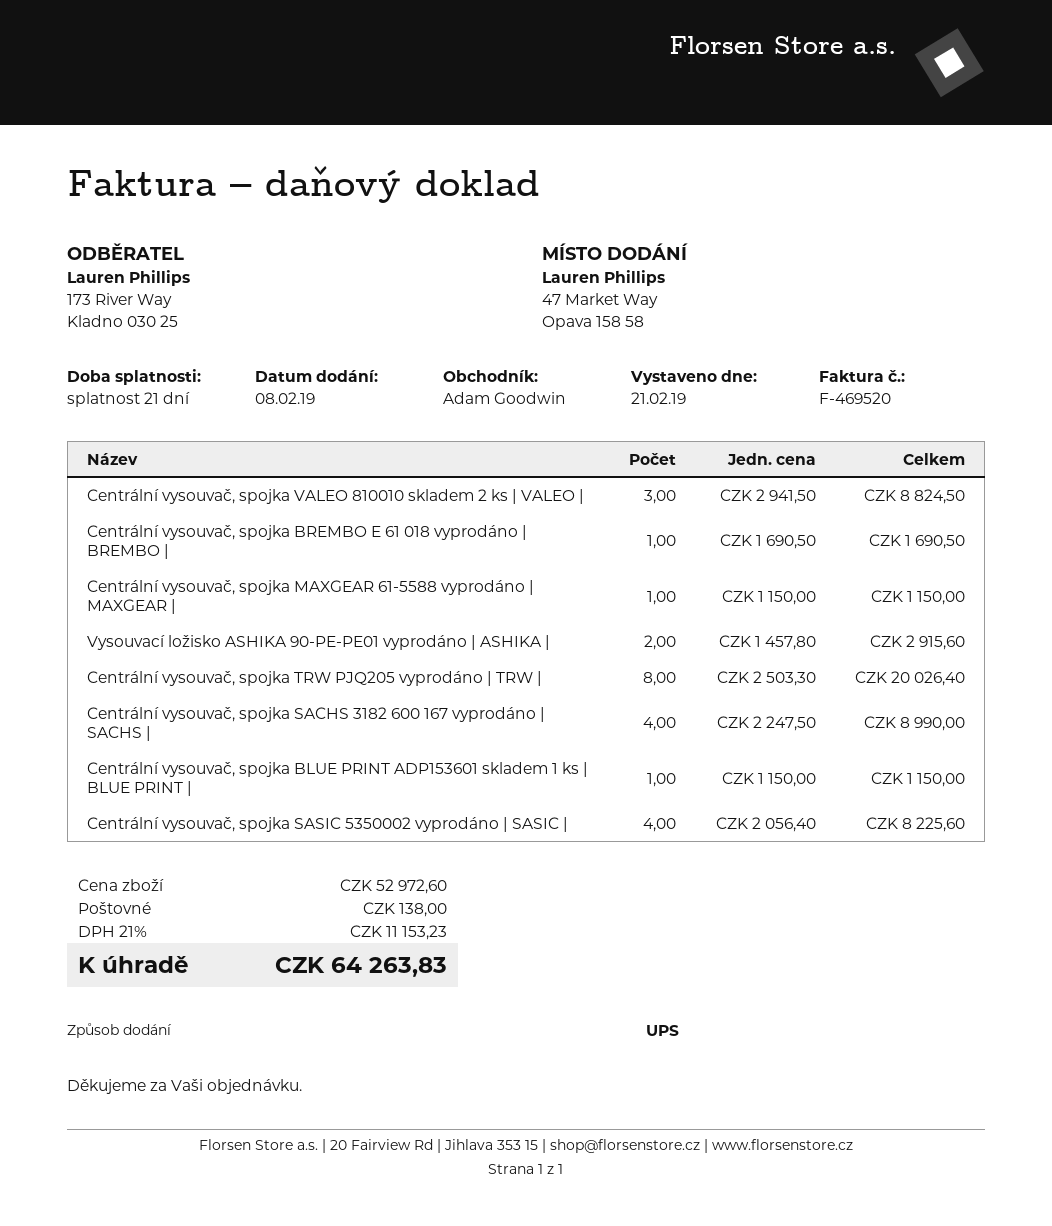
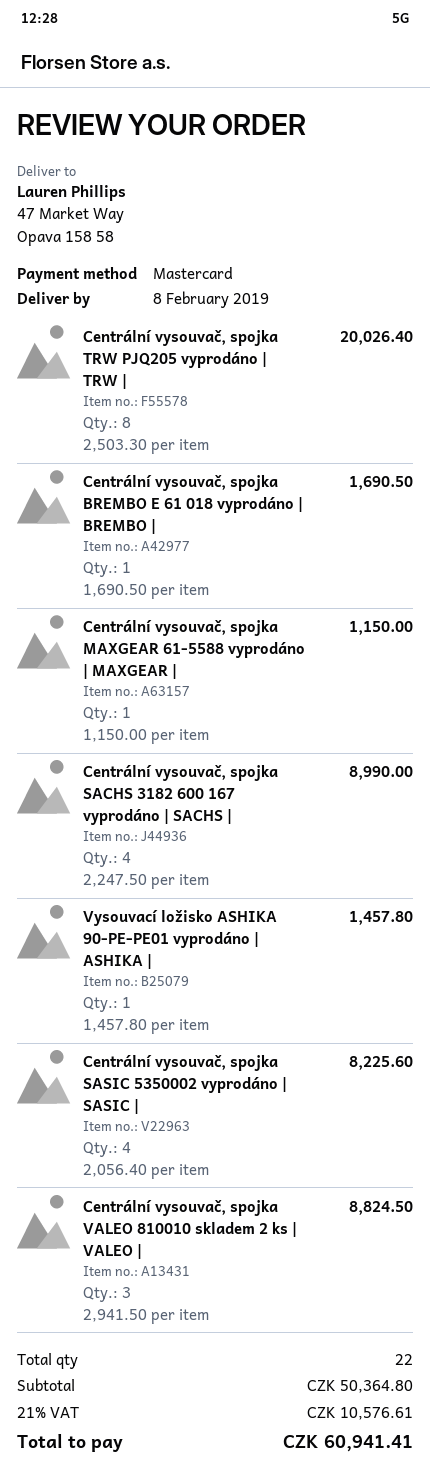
Vysouvací ložisko ASHIKA 90-PE-PE01 vyprodáno | ASHIKA |: 2 x 1457.80 = 2915.60 -> 1 x 1457.80 = 1457.80
Centrální vysouvač, spojka BLUE PRINT ADP153601 skladem 1 ks | BLUE PRINT |: 1 x 1150.00 = 1150.00 -> none
subtotal: 52972.60 -> 50364.80
shipping: 138.00 -> none
tax: 21% = 11153.23 -> 21% = 10576.61
total: 64263.83 -> 60941.41

